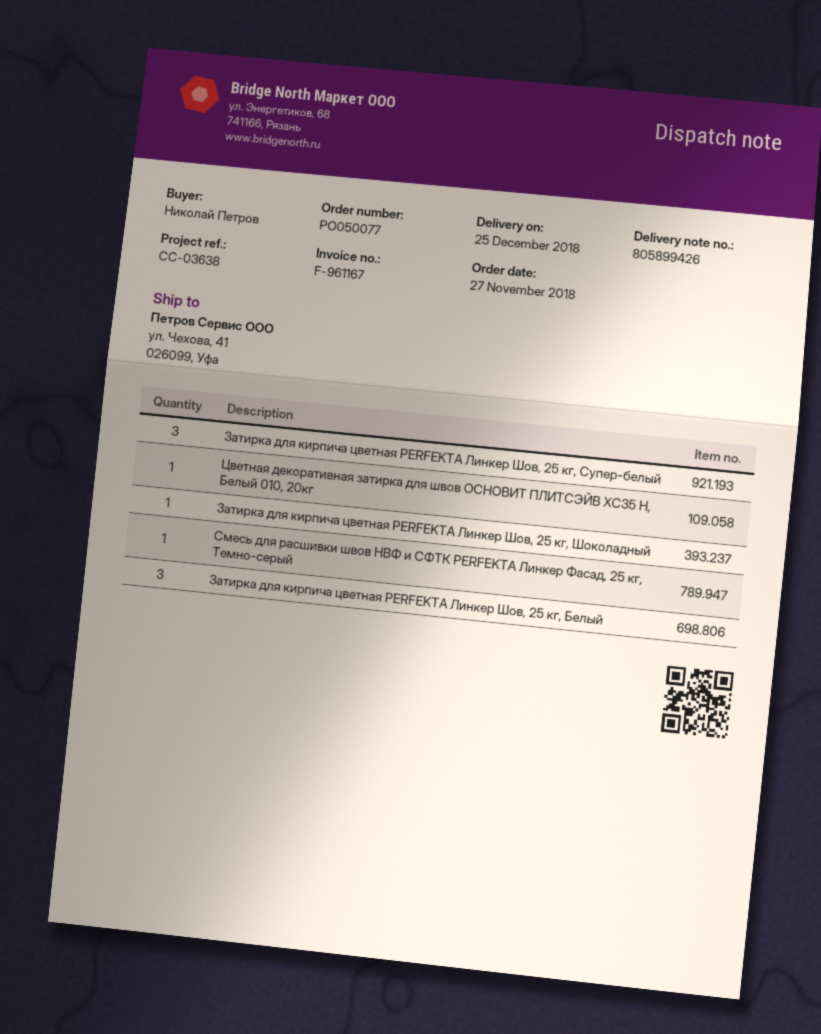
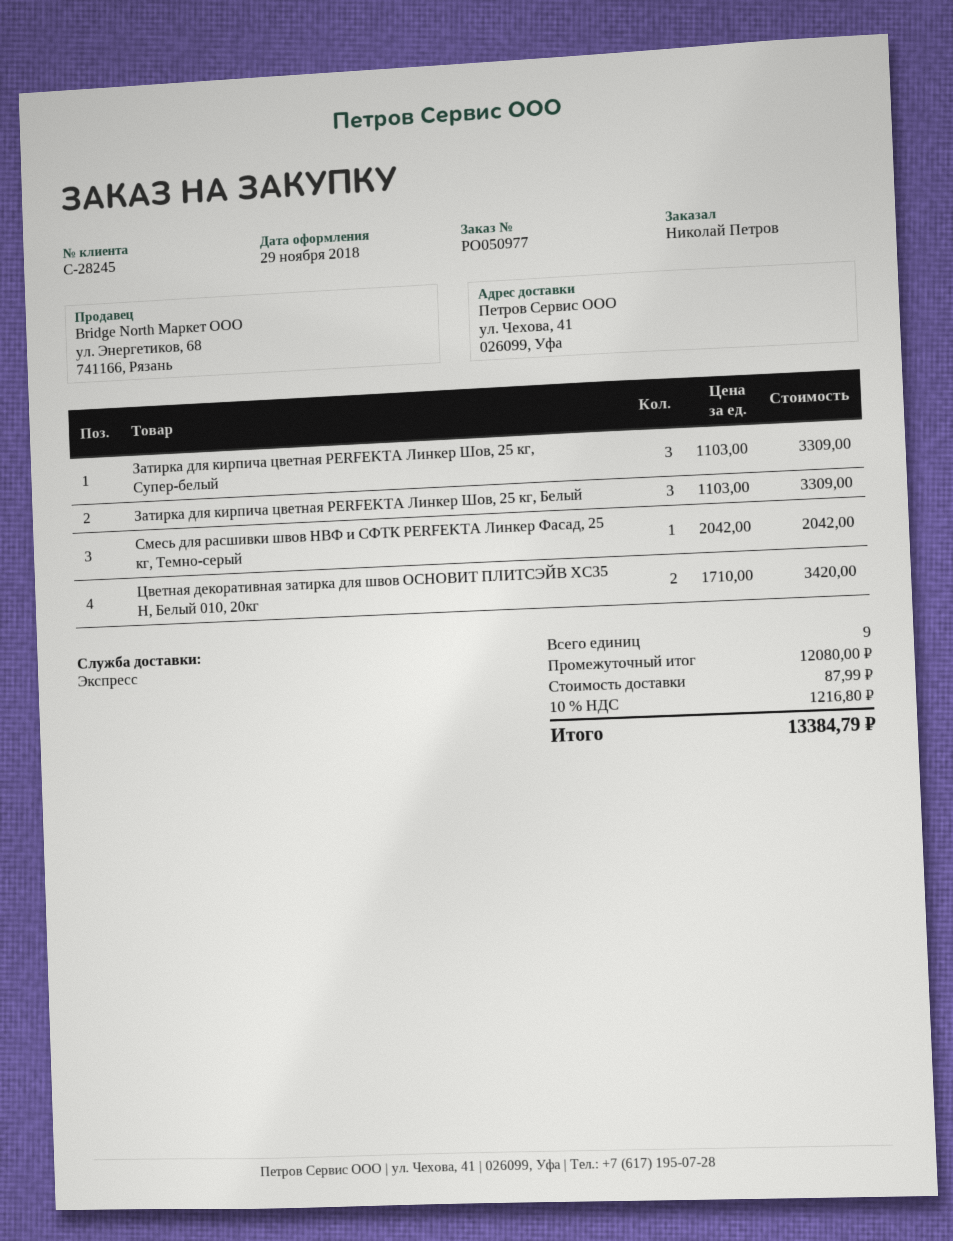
order number: PO050077 -> PO050977
order date: 2018-11-27 -> 2018-11-29
Цветная декоративная затирка для швов ОСНОВИТ ПЛИТСЭЙВ XC35 Н, Белый 010, 20кг: 1 -> 2
Затирка для кирпича цветная PERFEKTA Линкер Шов, 25 кг, Шоколадный: 1 -> none

